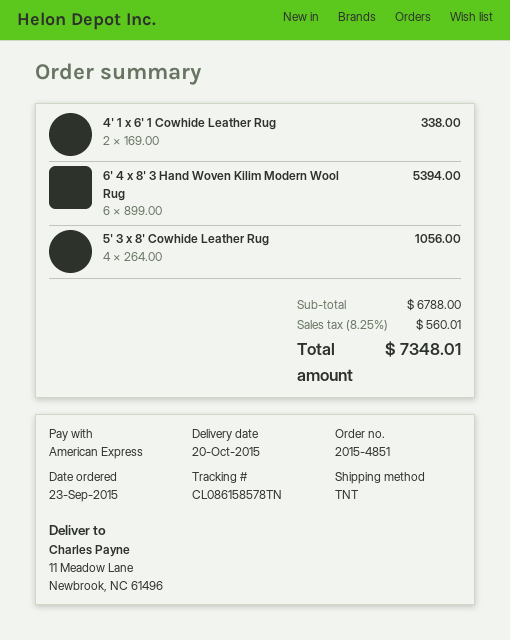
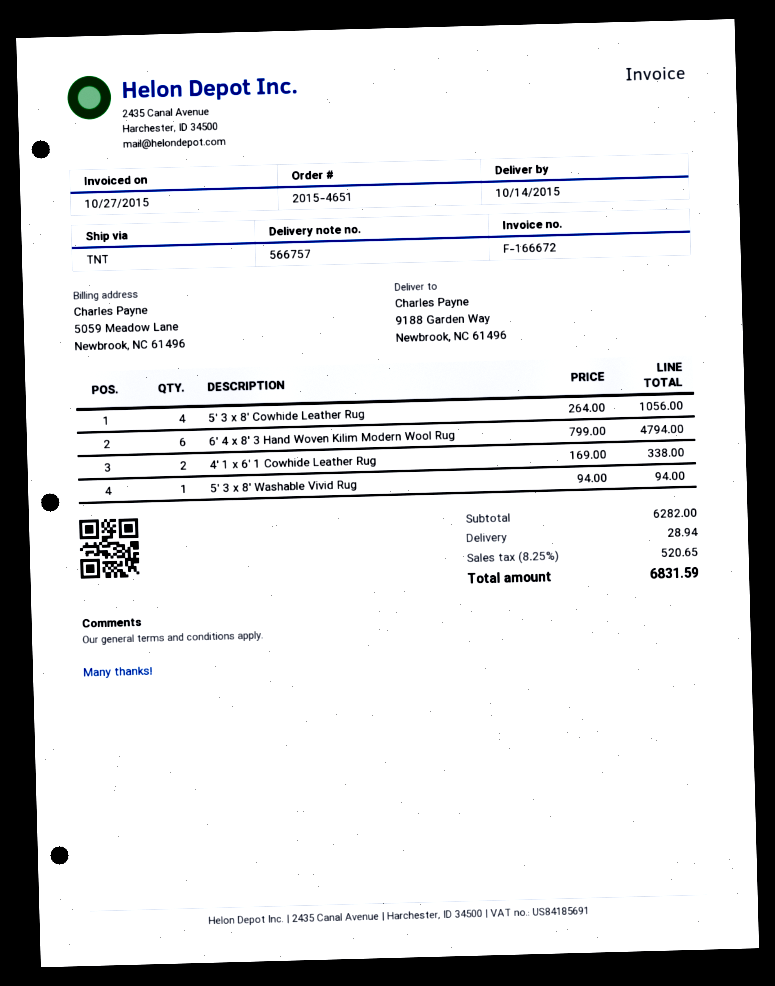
order number: 2015-4851 -> 2015-4651
delivery date: 2015-10-20 -> 2015-10-14
ship to: 11 Meadow Lane, Newbrook, NC 61496 -> 9188 Garden Way, Newbrook, NC 61496
6' 4 x 8' 3 Hand Woven Kilim Modern Wool Rug: 6 x 899.00 = 5394.00 -> 6 x 799.00 = 4794.00
5' 3 x 8' Washable Vivid Rug: none -> 1 x 94.00 = 94.00
subtotal: 6788.00 -> 6282.00
shipping: none -> 28.94
tax: 8.25% = 560.01 -> 8.25% = 520.65
total: 7348.01 -> 6831.59

